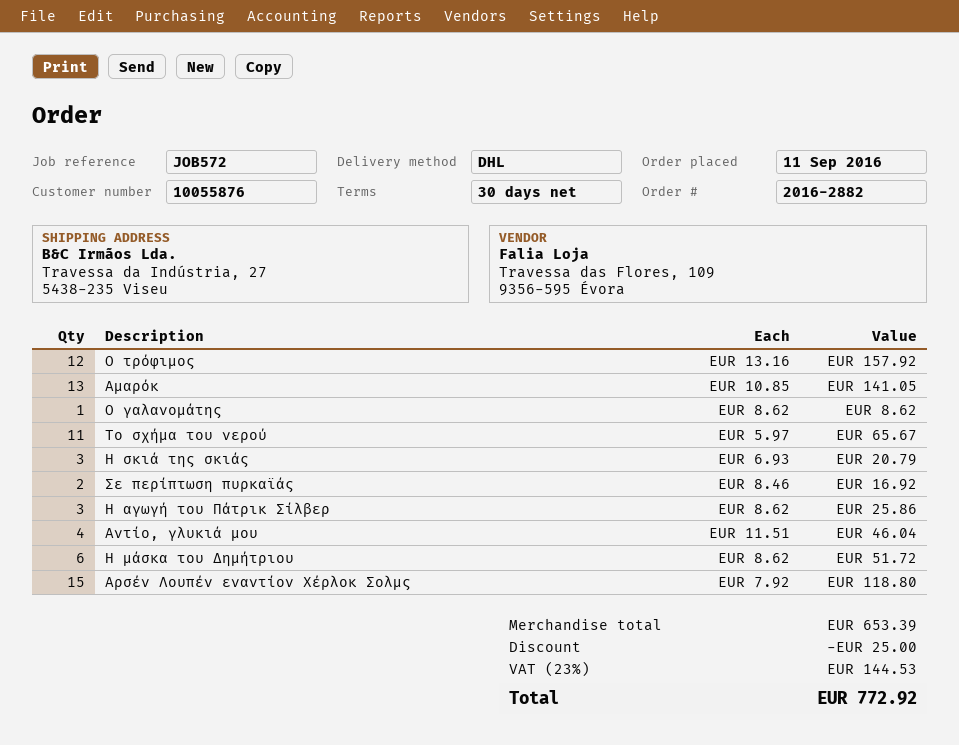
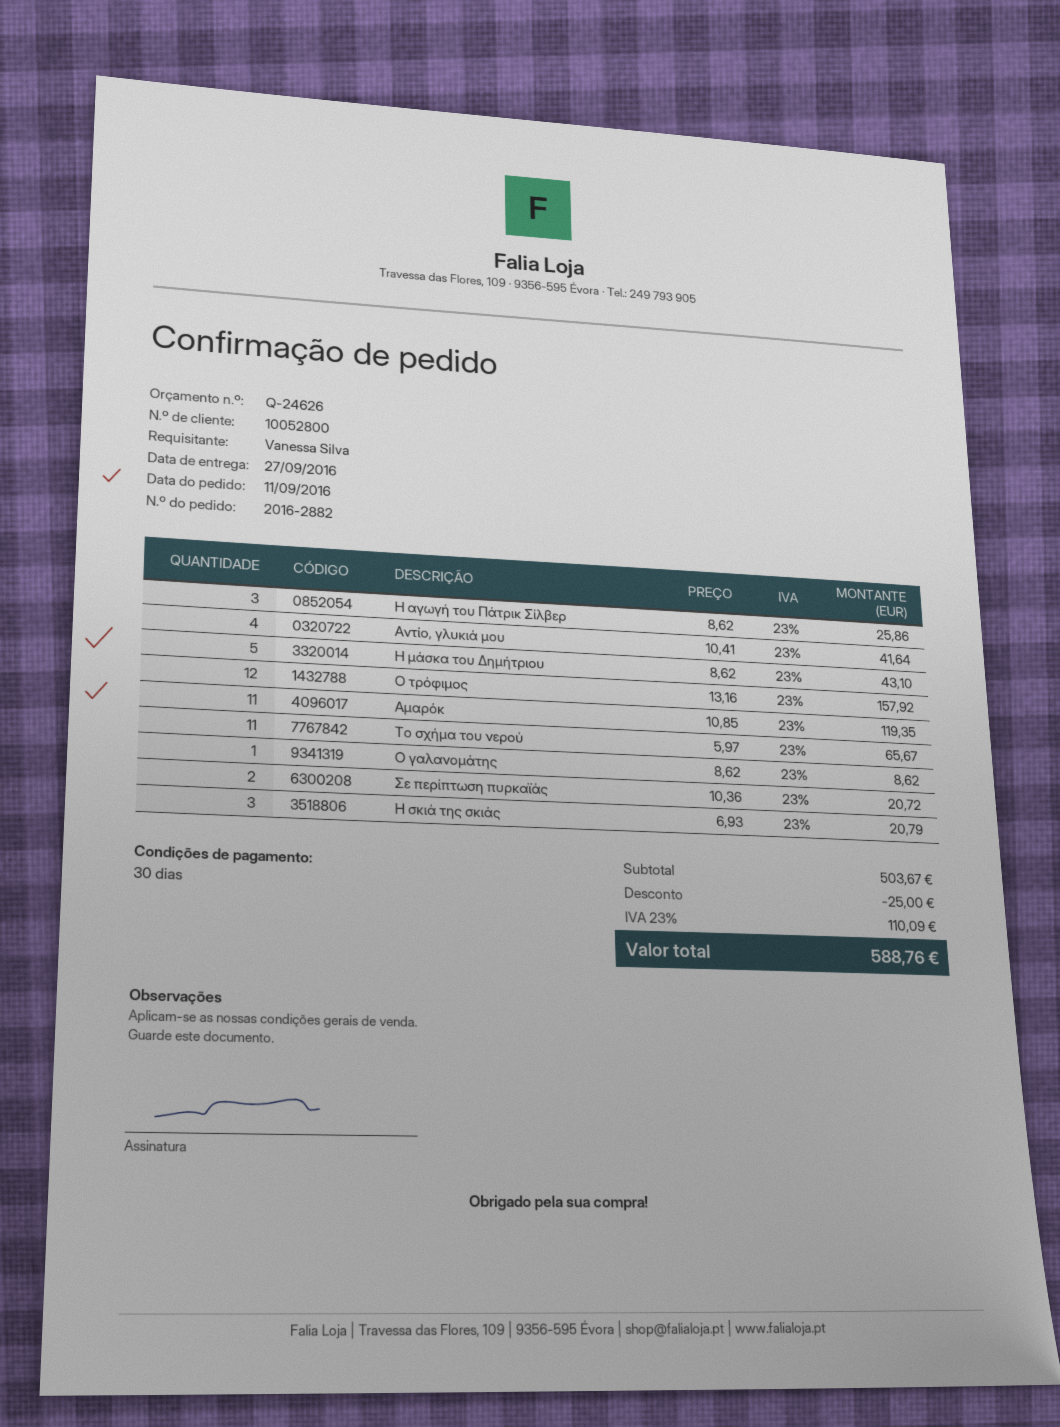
customer number: 10055876 -> 10052800
Αμαρόκ: 13 x 10.85 = 141.05 -> 11 x 10.85 = 119.35
Σε περίπτωση πυρκαϊάς: 2 x 8.46 = 16.92 -> 2 x 10.36 = 20.72
Αντίο, γλυκιά μου: 4 x 11.51 = 46.04 -> 4 x 10.41 = 41.64
Η μάσκα του Δημήτριου: 6 x 8.62 = 51.72 -> 5 x 8.62 = 43.10
Αρσέν Λουπέν εναντίον Χέρλοκ Σολμς: 15 x 7.92 = 118.80 -> none
subtotal: 653.39 -> 503.67
tax: 23% = 144.53 -> 23% = 110.09
total: 772.92 -> 588.76

